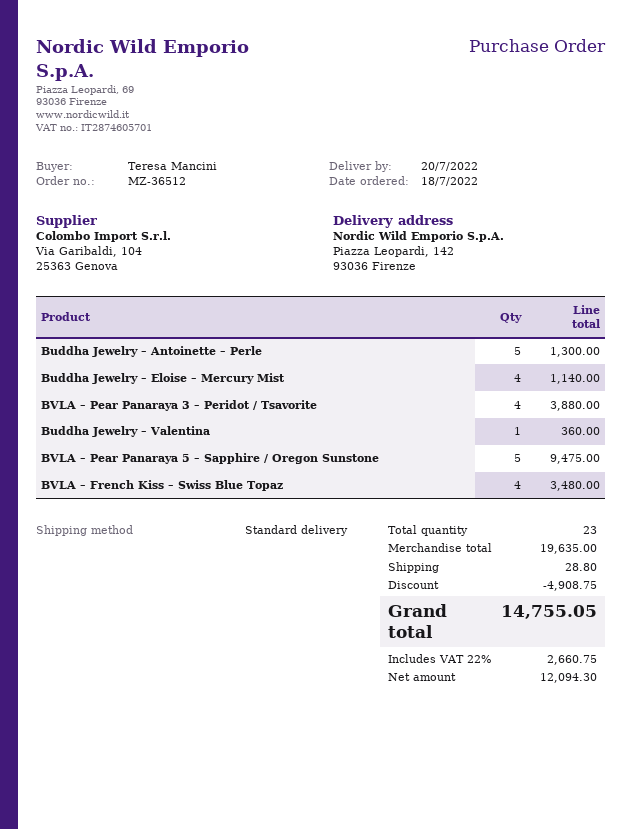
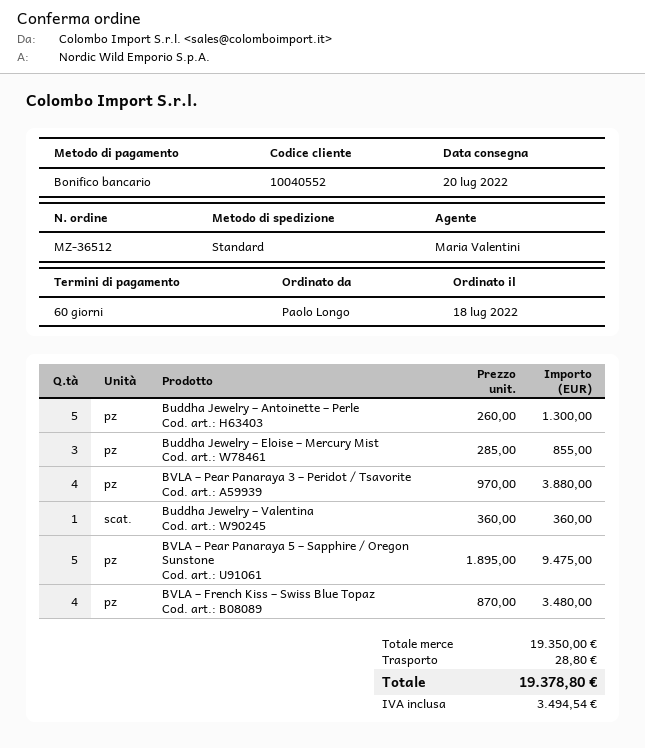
ordered by: Teresa Mancini -> Paolo Longo
Buddha Jewelry – Eloise – Mercury Mist: 4 for 1140.00 -> 3 for 855.00
subtotal: 19635.00 -> 19350.00
discount: 4908.75 -> none
tax: 2660.75 -> 3494.54
total: 14755.05 -> 19378.80

